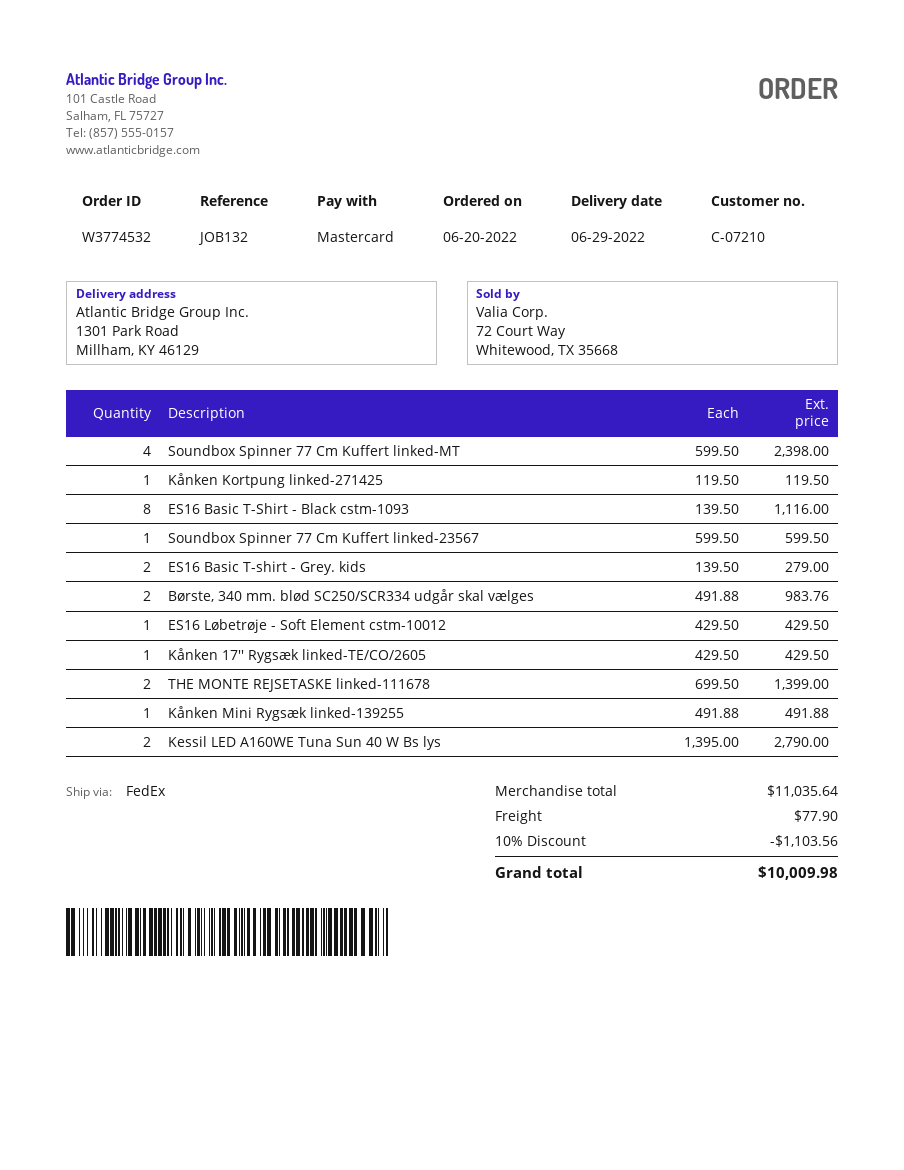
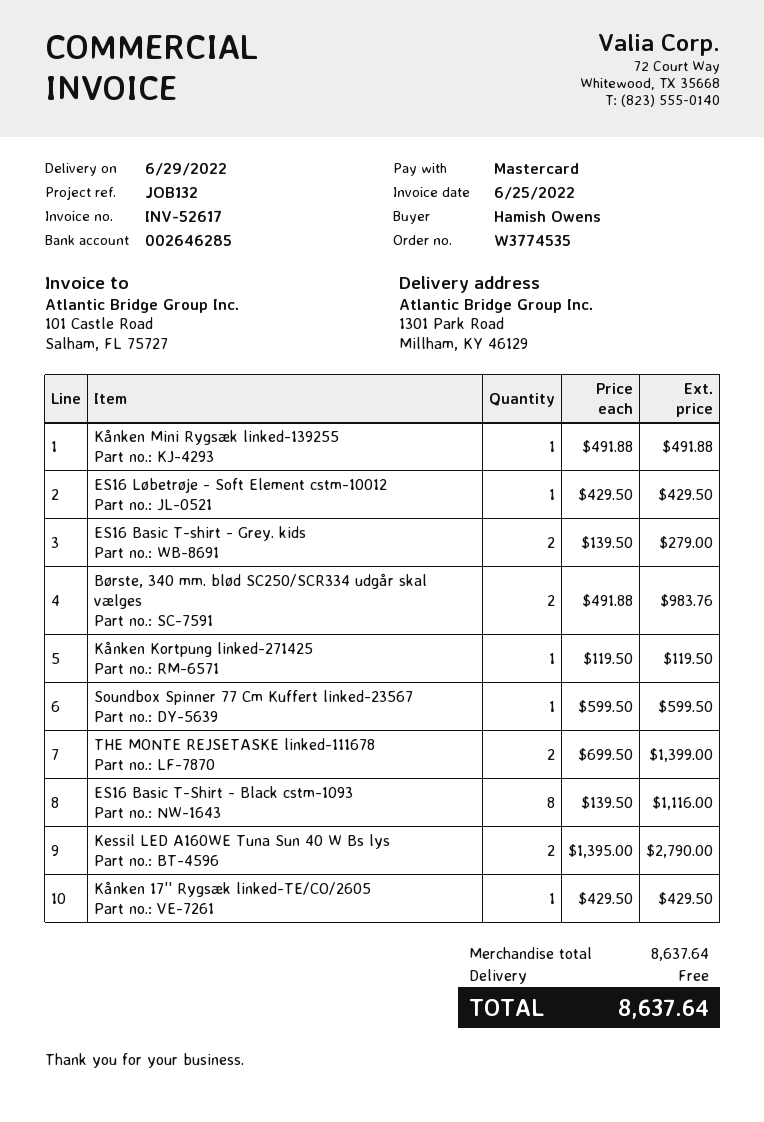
order number: W3774532 -> W3774535
Soundbox Spinner 77 Cm Kuffert linked-MT: 4 x 599.50 = 2398.00 -> none
subtotal: 11035.64 -> 8637.64
discount: 10% = 1103.56 -> none
shipping: 77.90 -> 0.00
total: 10009.98 -> 8637.64

